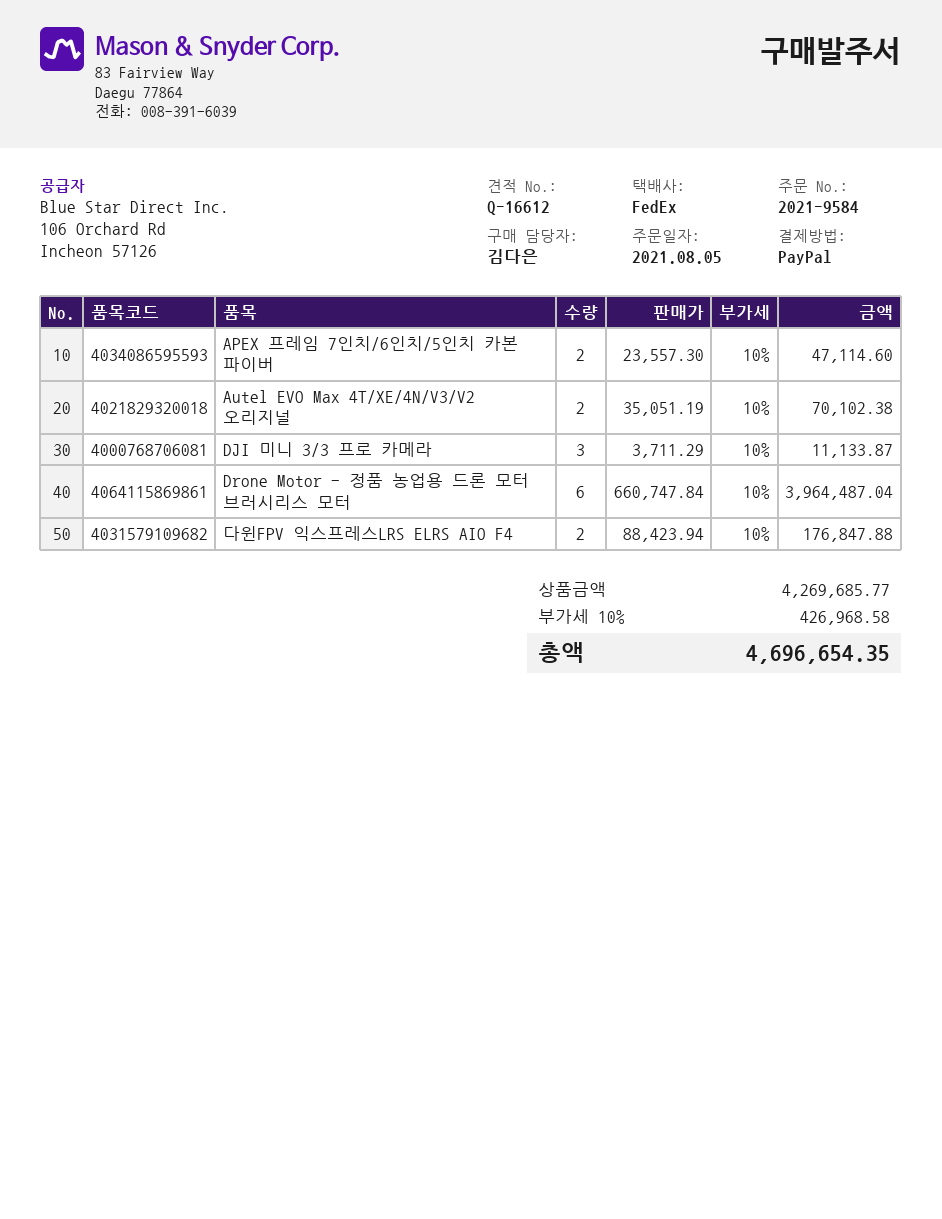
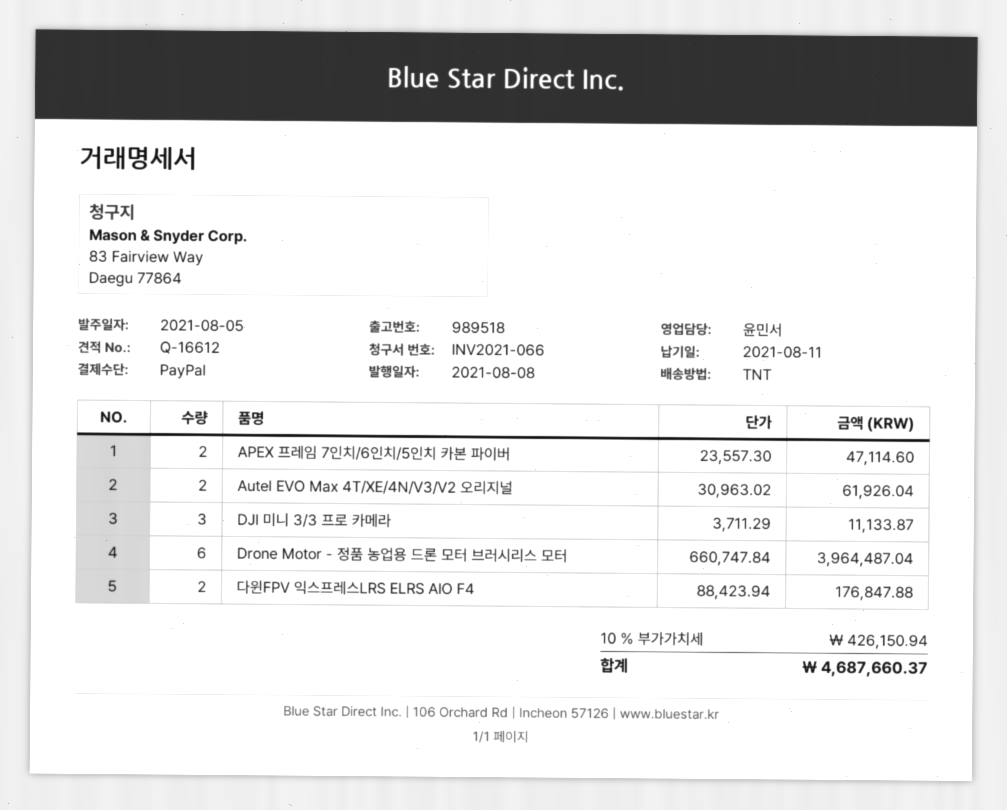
shipping method: FedEx -> TNT
Autel EVO Max 4T/XE/4N/V3/V2 오리지널: 2 x 35051.19 = 70102.38 -> 2 x 30963.02 = 61926.04
tax: 10% = 426968.58 -> 10% = 426150.94
total: 4696654.35 -> 4687660.37

